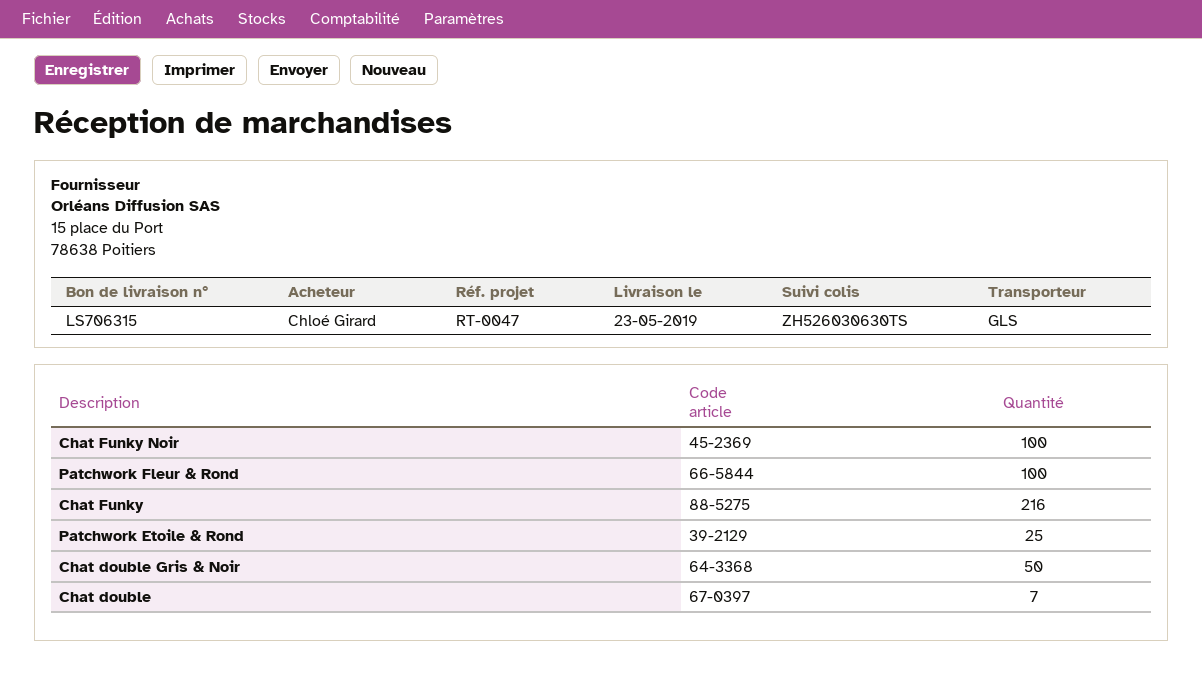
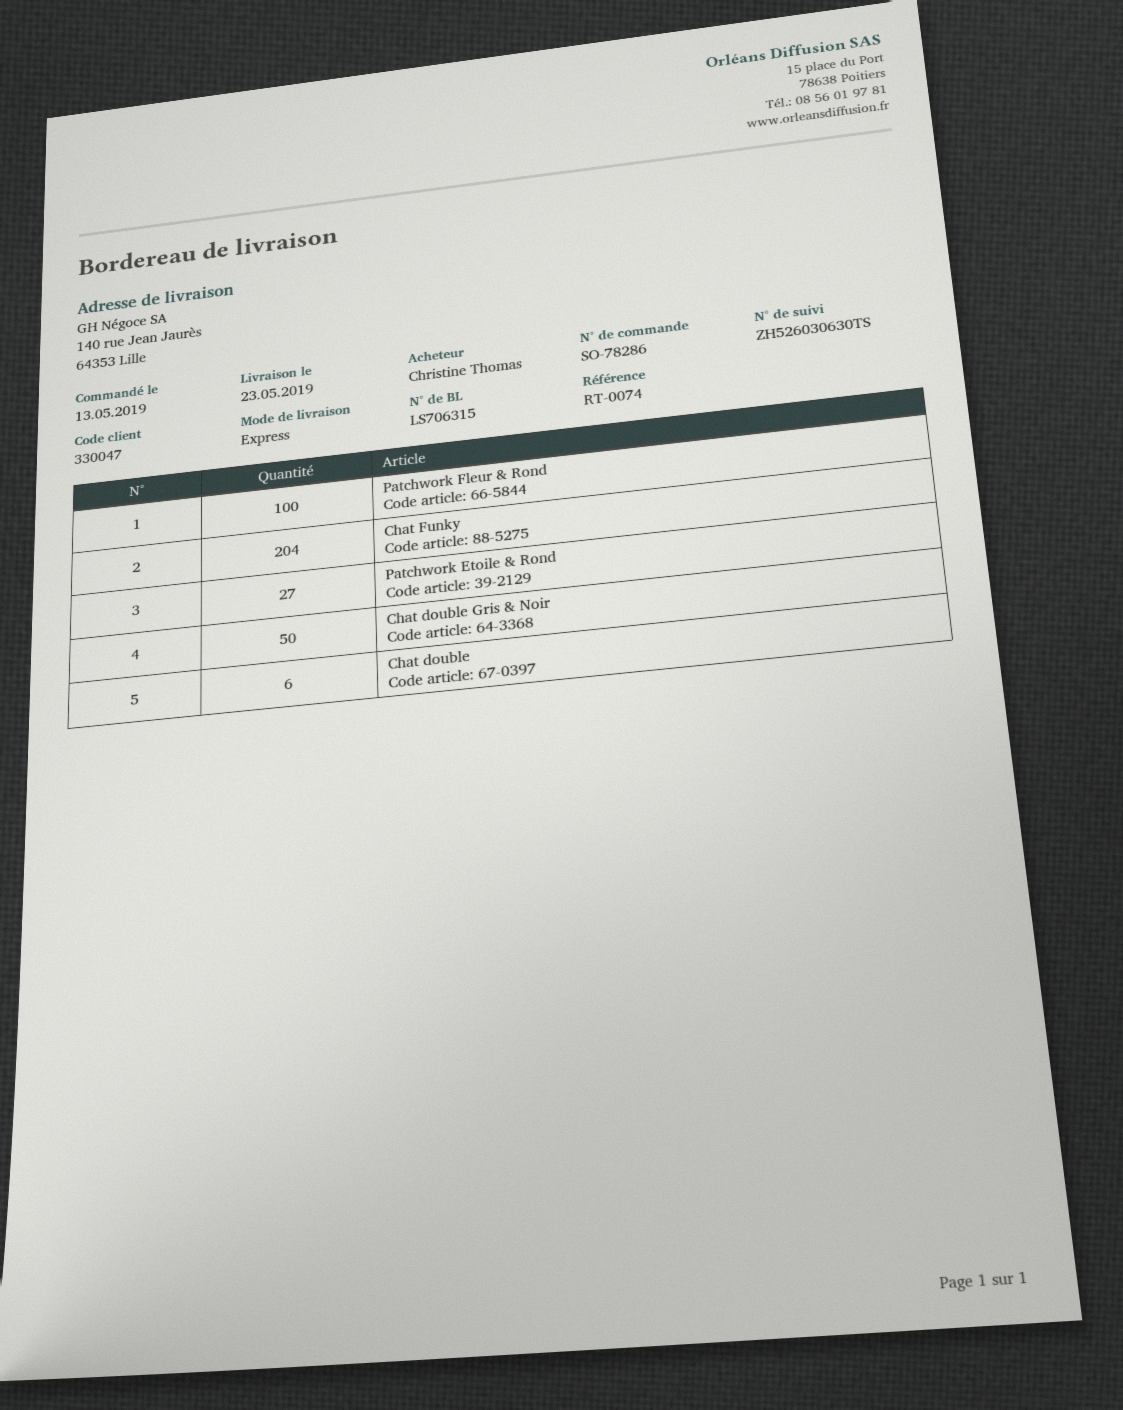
reference: RT-0047 -> RT-0074
ordered by: Chloé Girard -> Christine Thomas
shipping method: GLS -> express
Chat Funky Noir: 100 -> none
Chat Funky: 216 -> 204
Patchwork Etoile & Rond: 25 -> 27
Chat double: 7 -> 6

